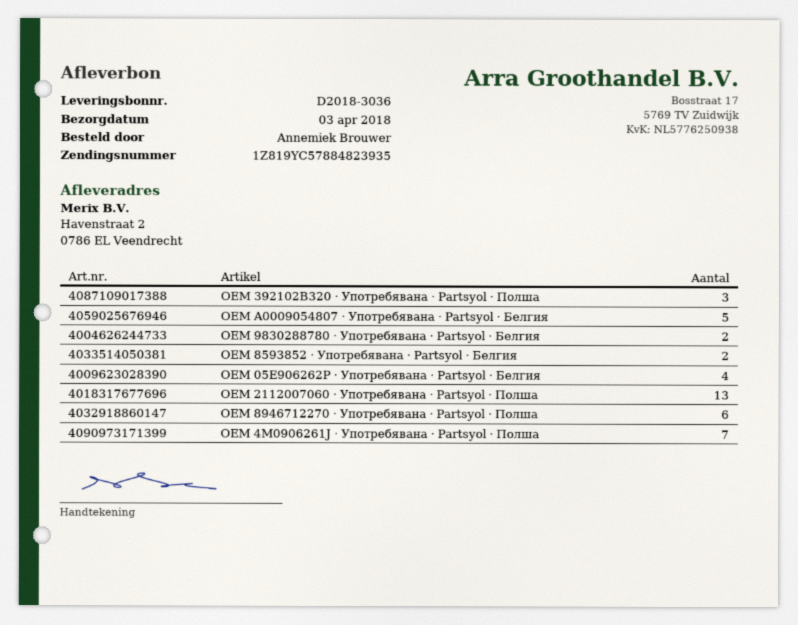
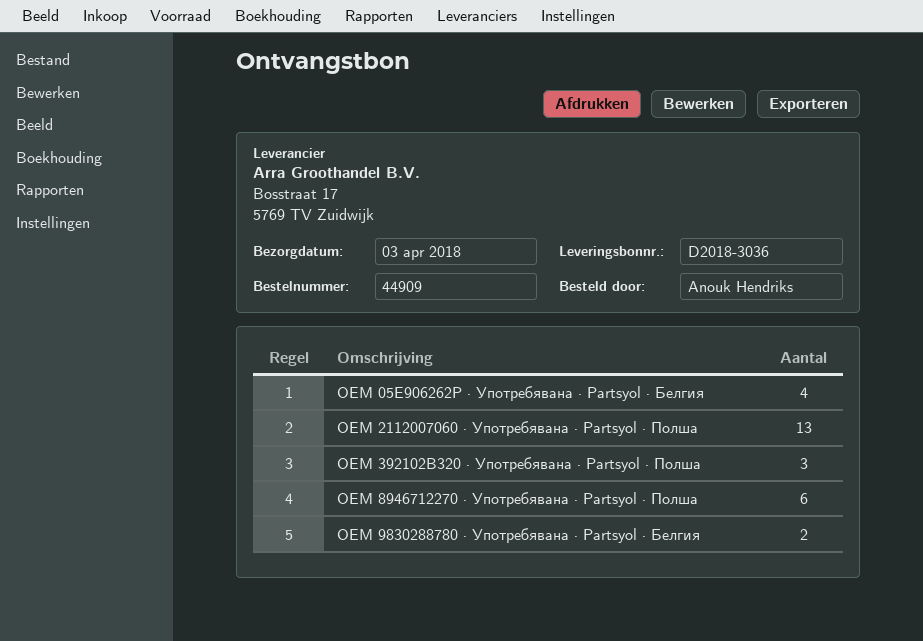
ordered by: Annemiek Brouwer -> Anouk Hendriks
OEM A0009054807 · Употребявана · Partsyol · Белгия: 5 -> none
OEM 8593852 · Употребявана · Partsyol · Белгия: 2 -> none
OEM 4M0906261J · Употребявана · Partsyol · Полша: 7 -> none

